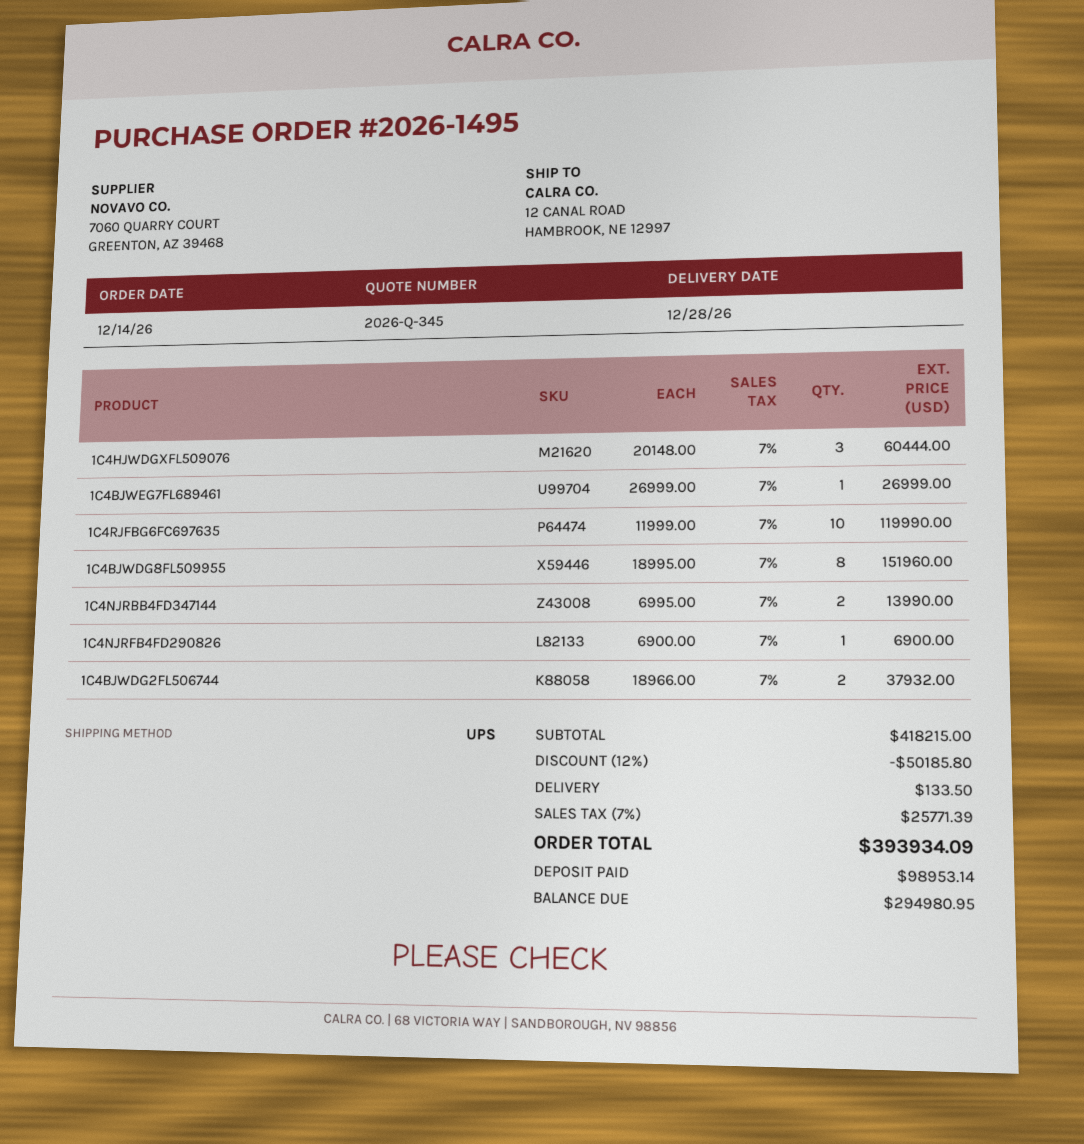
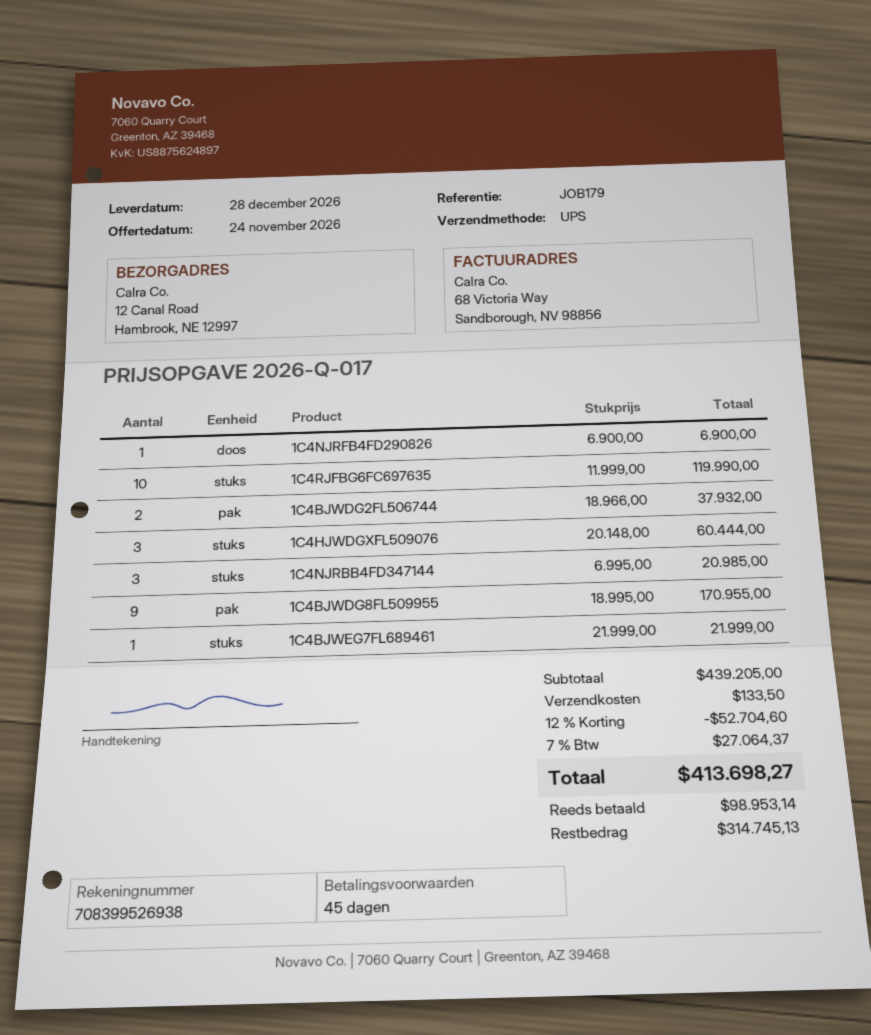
quote number: 2026-Q-345 -> 2026-Q-017
1C4BJWEG7FL689461: 1 x 26999.00 = 26999.00 -> 1 x 21999.00 = 21999.00
1C4BJWDG8FL509955: 8 x 18995.00 = 151960.00 -> 9 x 18995.00 = 170955.00
1C4NJRBB4FD347144: 2 x 6995.00 = 13990.00 -> 3 x 6995.00 = 20985.00
subtotal: 418215.00 -> 439205.00
discount: 12% = 50185.80 -> 12% = 52704.60
tax: 7% = 25771.39 -> 7% = 27064.37
total: 393934.09 -> 413698.27
balance: 294980.95 -> 314745.13

